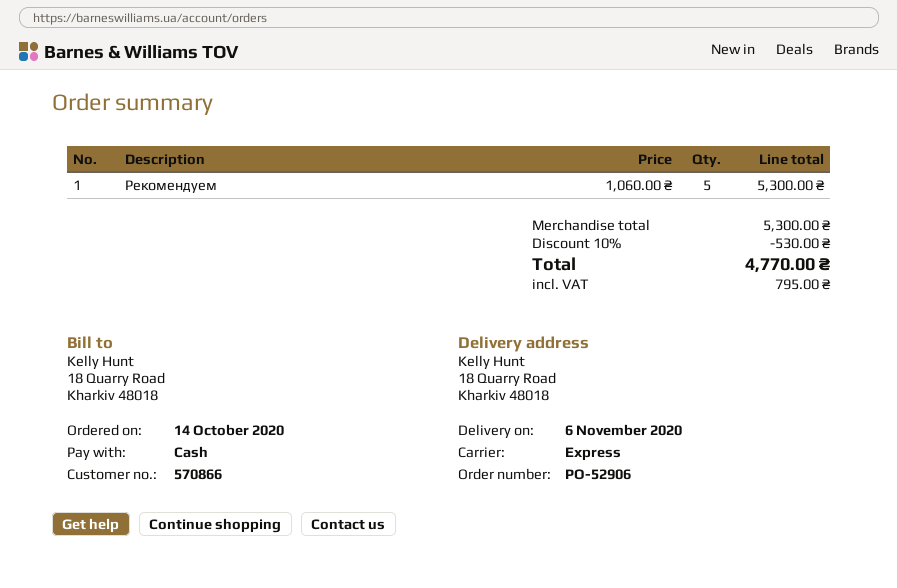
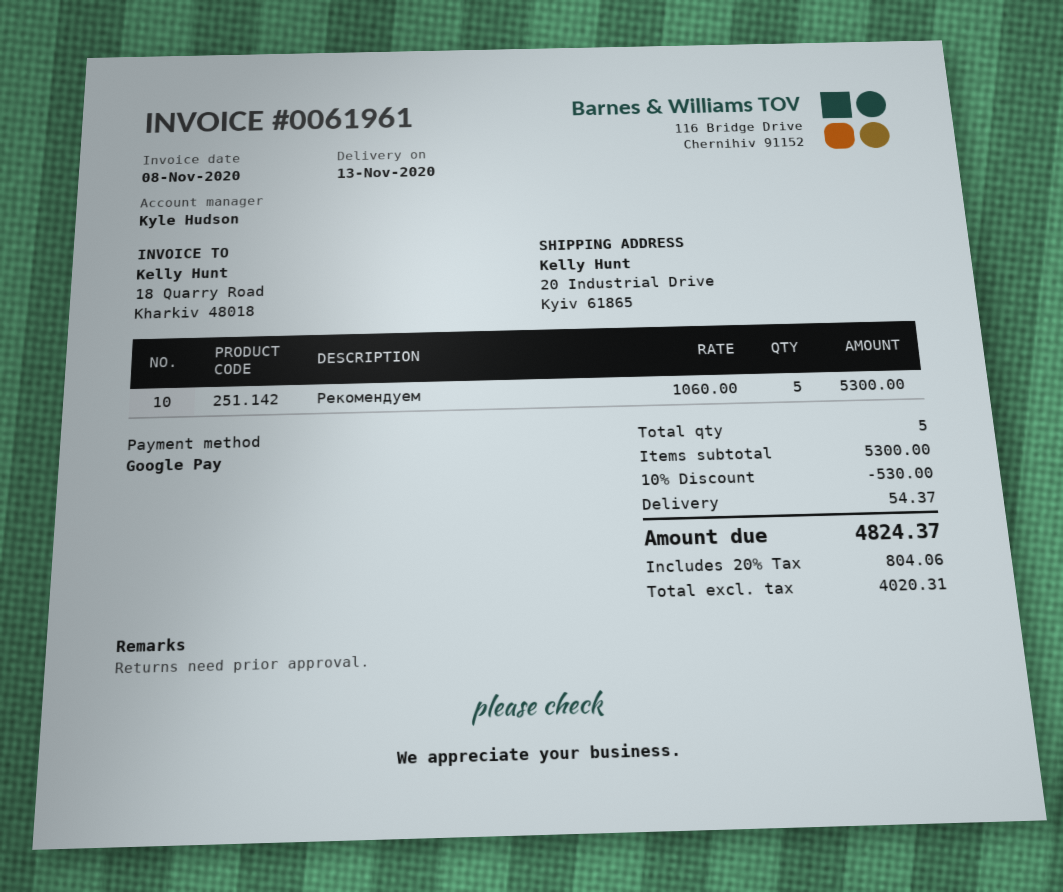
delivery date: 2020-11-06 -> 2020-11-13
payment method: cash -> Google Pay
ship to: 18 Quarry Road, Kharkiv 48018 -> 20 Industrial Drive, Kyiv 61865
shipping: none -> 54.37
tax: 795.00 -> 804.06
total: 4770.00 -> 4824.37

